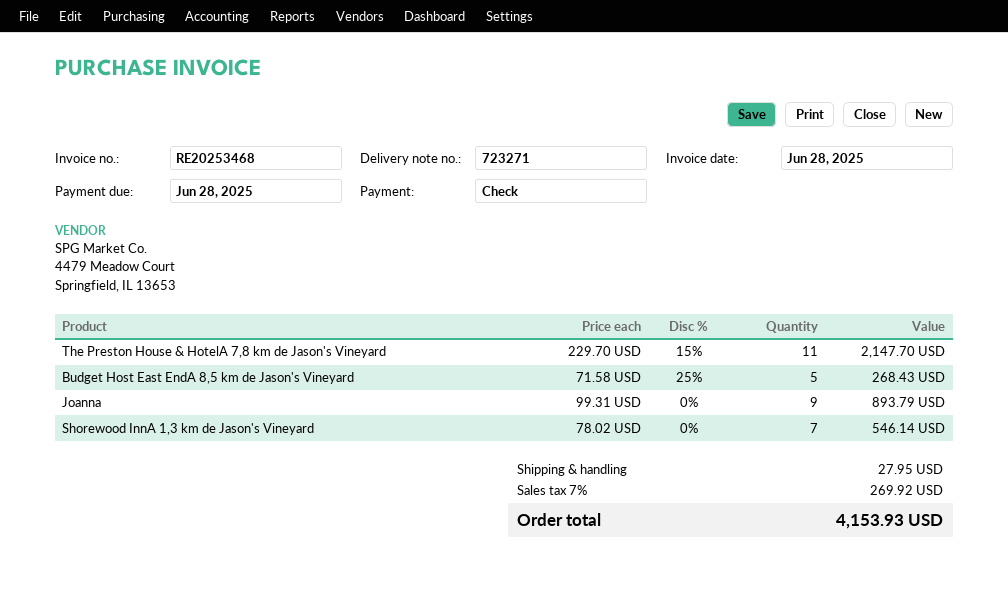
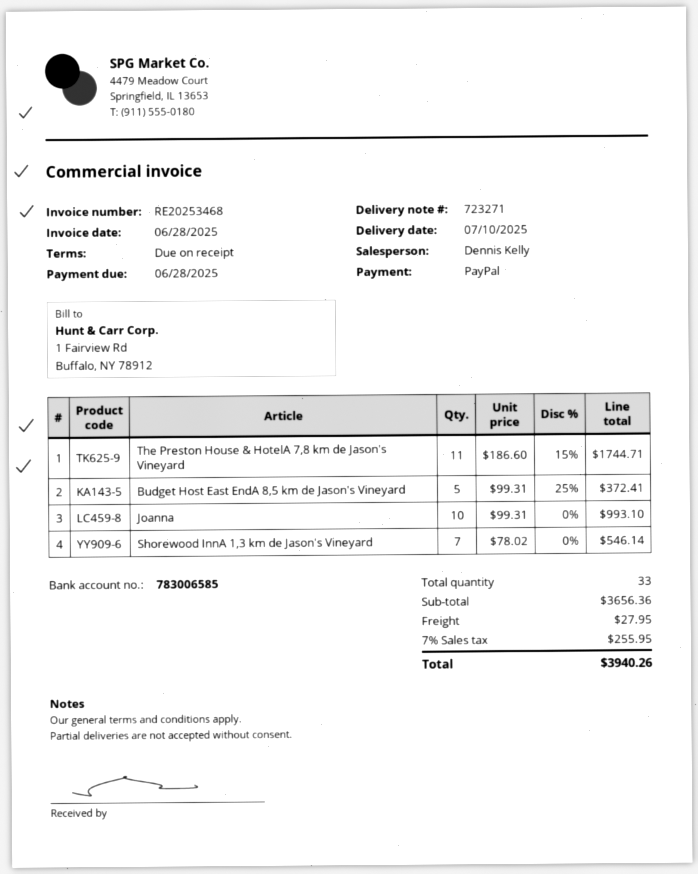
payment method: cheque -> PayPal
The Preston House & HotelA 7,8 km de Jason's Vineyard: 11 x 229.70 - 15% = 2147.70 -> 11 x 186.60 - 15% = 1744.71
Budget Host East EndA 8,5 km de Jason's Vineyard: 5 x 71.58 - 25% = 268.43 -> 5 x 99.31 - 25% = 372.41
Joanna: 9 x 99.31 = 893.79 -> 10 x 99.31 = 993.10
tax: 7% = 269.92 -> 7% = 255.95
total: 4153.93 -> 3940.26

